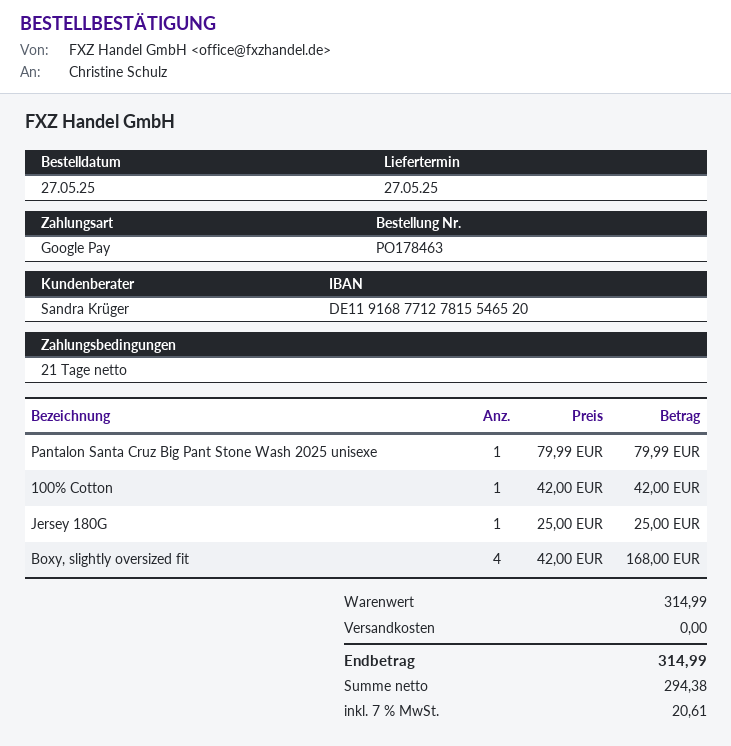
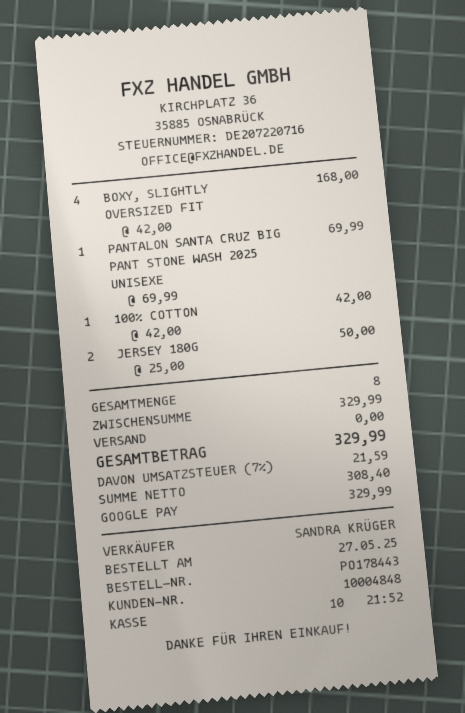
order number: PO178463 -> PO178443
Pantalon Santa Cruz Big Pant Stone Wash 2025 unisexe: 1 x 79.99 = 79.99 -> 1 x 69.99 = 69.99
Jersey 180G: 1 x 25.00 = 25.00 -> 2 x 25.00 = 50.00
subtotal: 314.99 -> 329.99
net: 294.38 -> 308.40
tax: 7% = 20.61 -> 7% = 21.59
total: 314.99 -> 329.99

